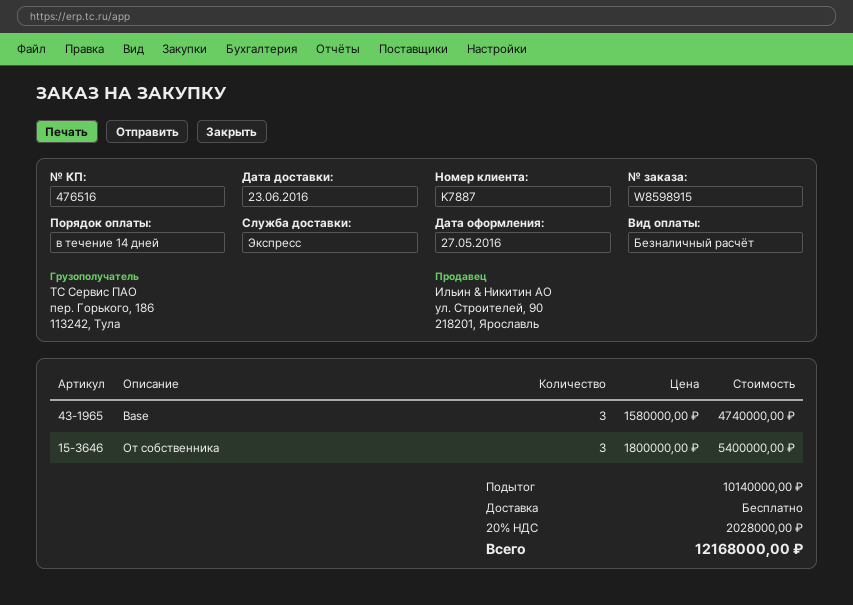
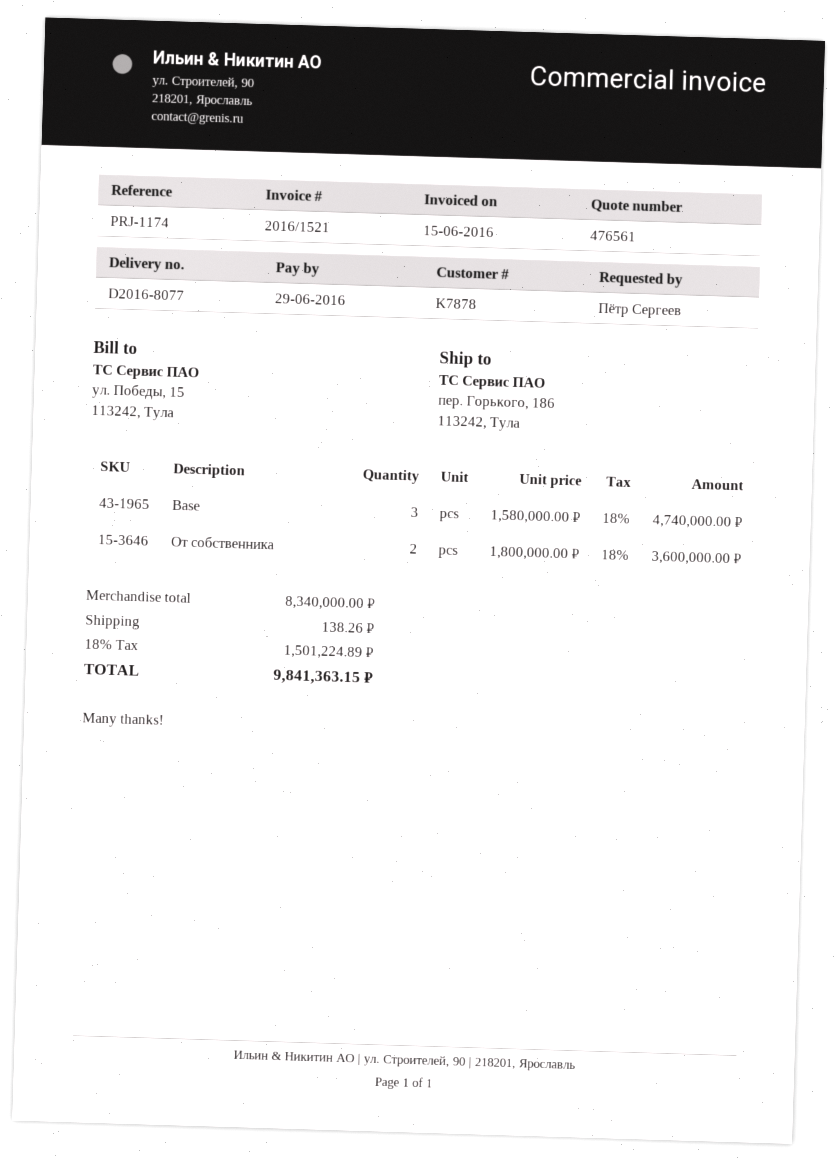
quote number: 476516 -> 476561
customer number: K7887 -> K7878
От собственника: 3 x 1800000.00 = 5400000.00 -> 2 x 1800000.00 = 3600000.00
subtotal: 10140000.00 -> 8340000.00
shipping: 0.00 -> 138.26
tax: 20% = 2028000.00 -> 18% = 1501224.89
total: 12168000.00 -> 9841363.15

